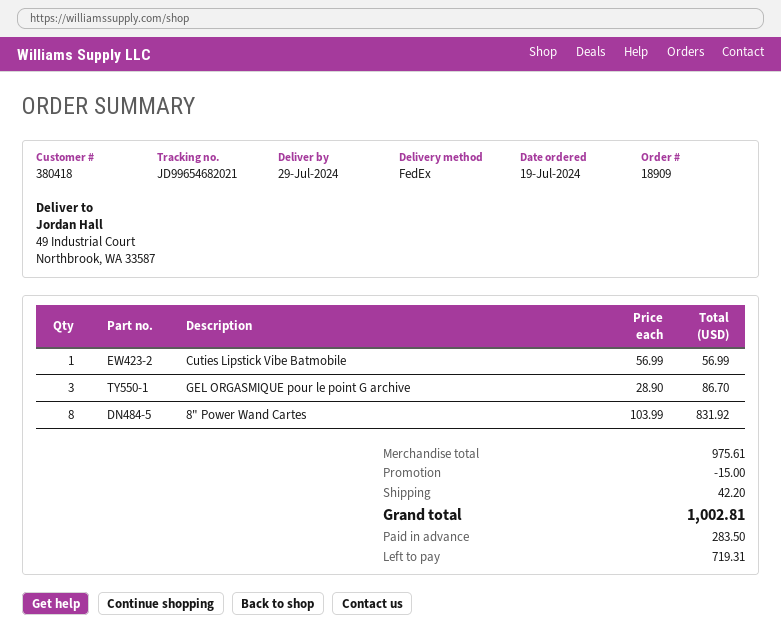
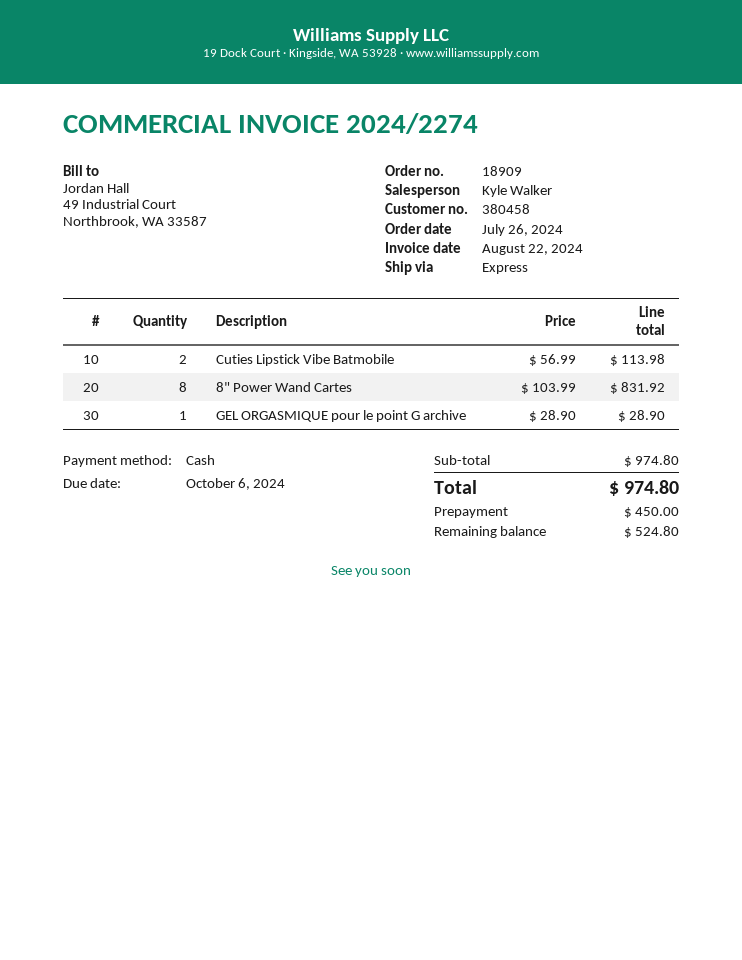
order date: 2024-07-19 -> 2024-07-26
customer number: 380418 -> 380458
shipping method: FedEx -> express
Cuties Lipstick Vibe Batmobile: 1 x 56.99 = 56.99 -> 2 x 56.99 = 113.98
GEL ORGASMIQUE pour le point G archive: 3 x 28.90 = 86.70 -> 1 x 28.90 = 28.90
subtotal: 975.61 -> 974.80
discount: 15.00 -> none
shipping: 42.20 -> none
total: 1002.81 -> 974.80
deposit: 283.50 -> 450.00
balance: 719.31 -> 524.80

